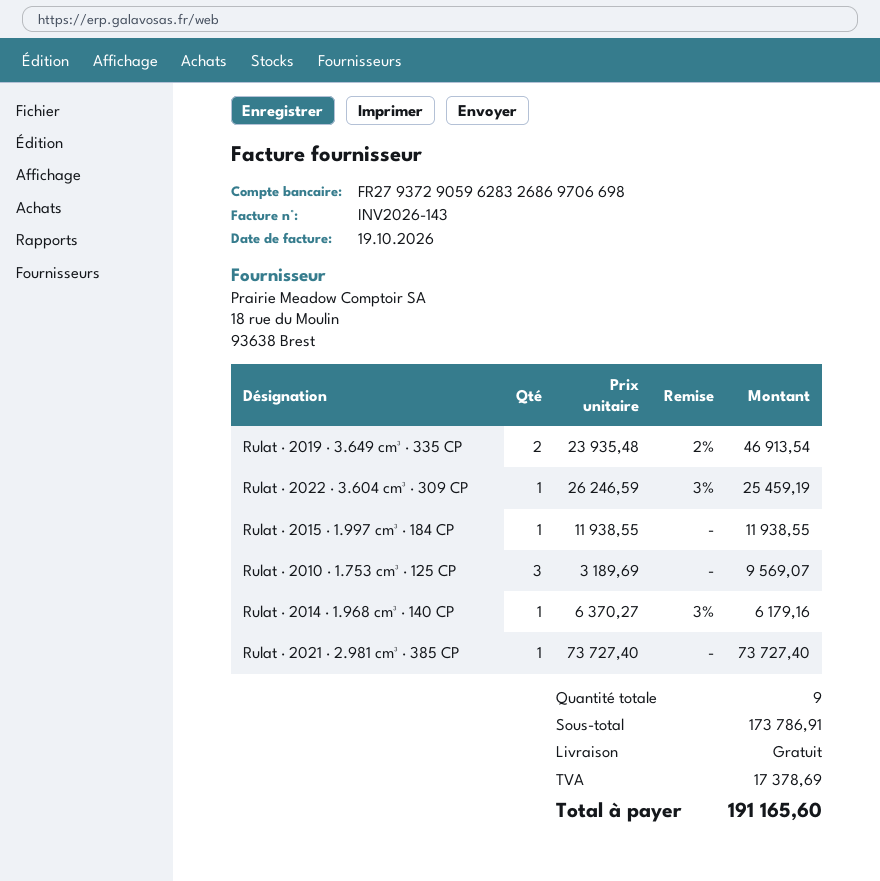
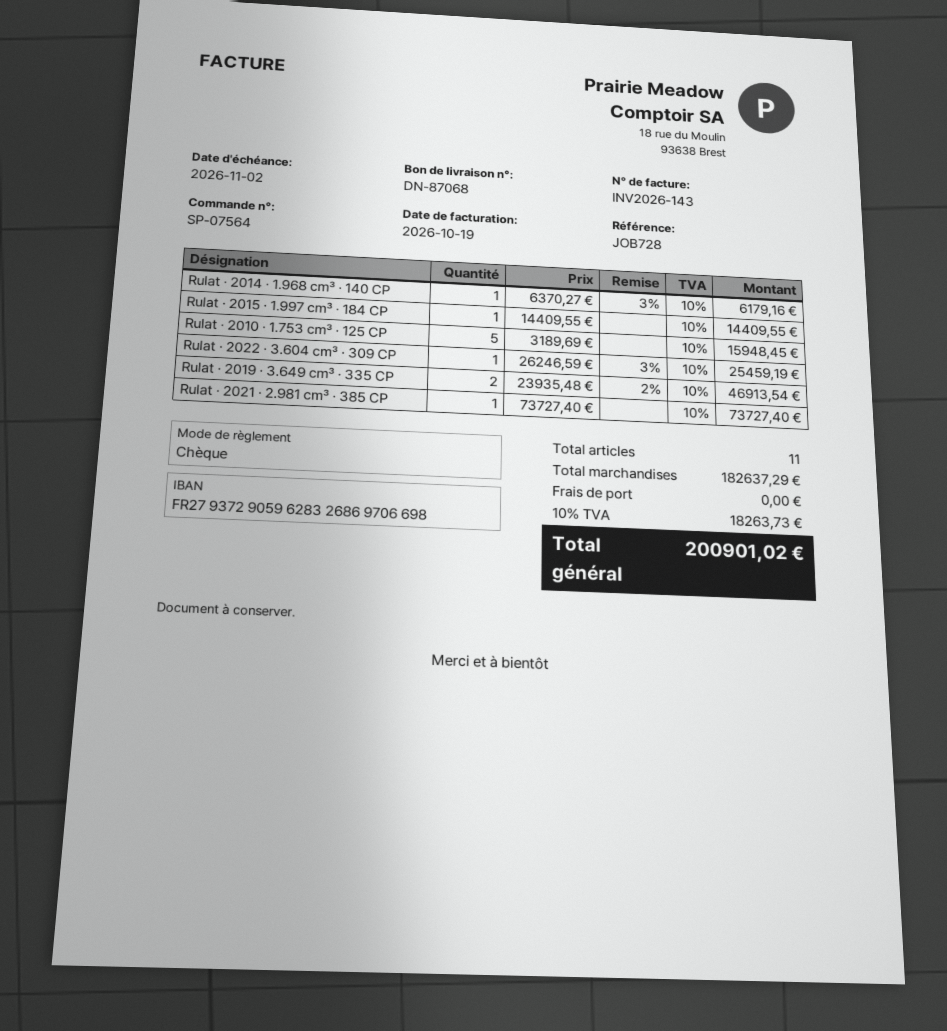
Rulat · 2015 · 1.997 cm³ · 184 CP: 1 x 11938.55 = 11938.55 -> 1 x 14409.55 = 14409.55
Rulat · 2010 · 1.753 cm³ · 125 CP: 3 x 3189.69 = 9569.07 -> 5 x 3189.69 = 15948.45
total quantity: 9 -> 11
subtotal: 173786.91 -> 182637.29
tax: 17378.69 -> 18263.73
total: 191165.60 -> 200901.02

